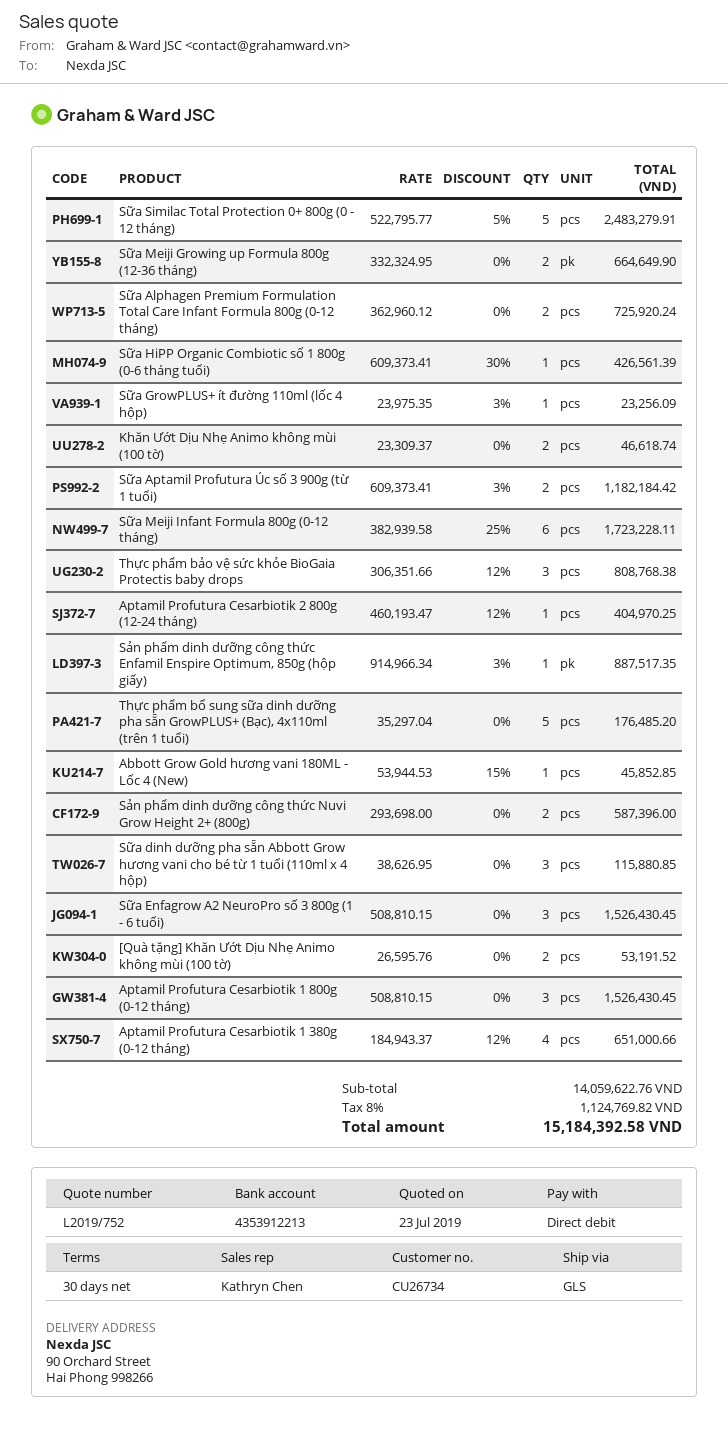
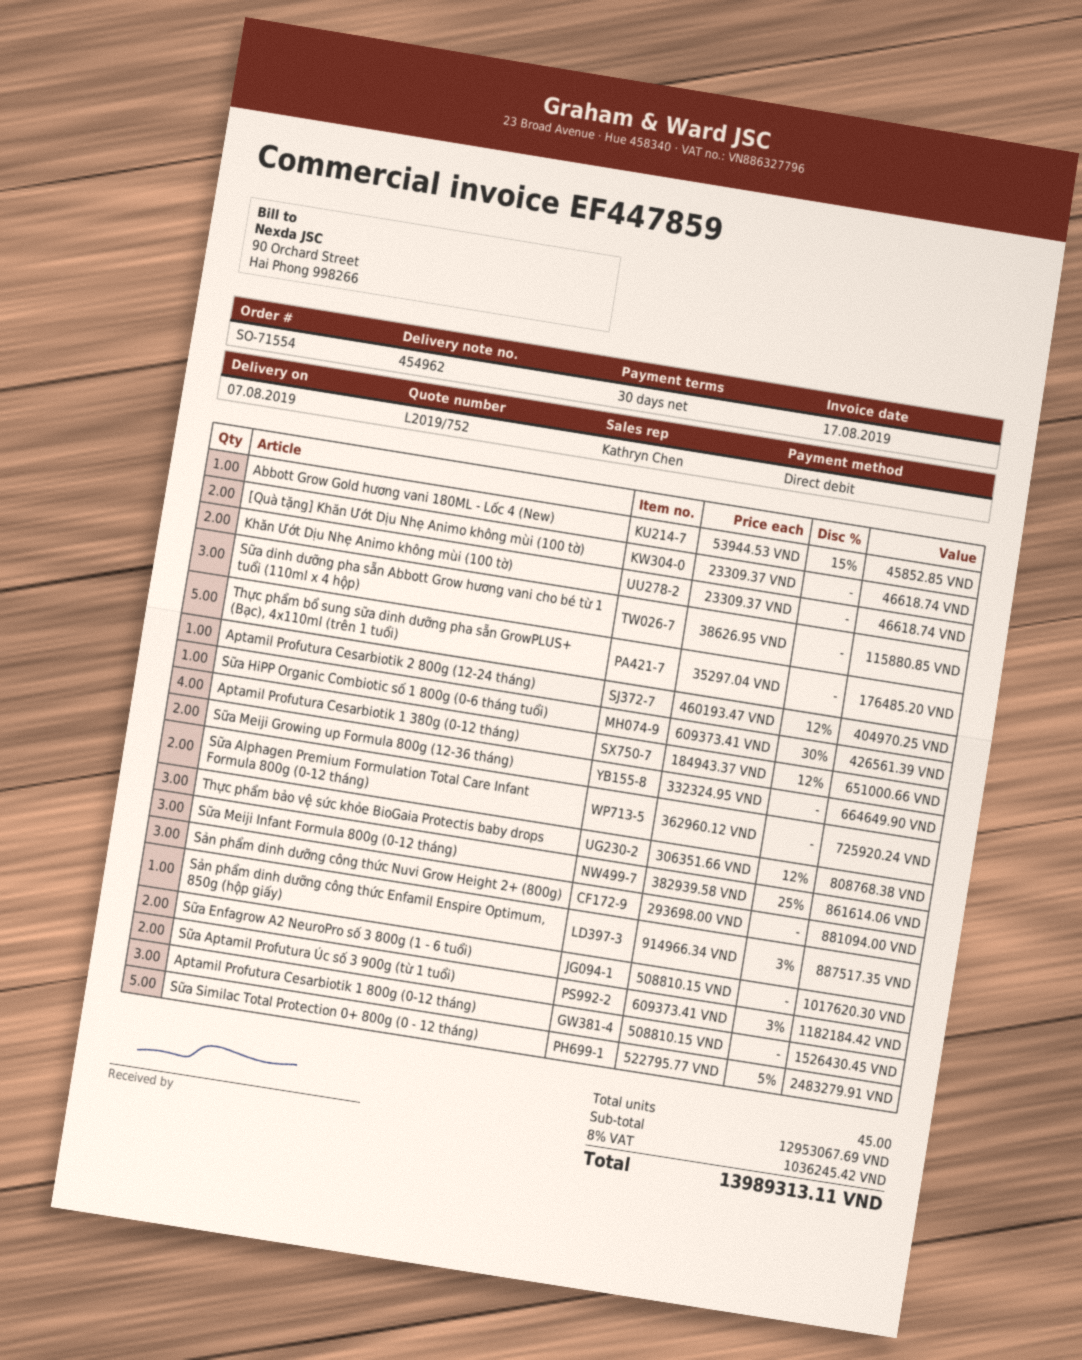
Sữa GrowPLUS+ ít đường 110ml (lốc 4 hộp): 1 x 23975.35 - 3% = 23256.09 -> none
Sữa Meiji Infant Formula 800g (0-12 tháng): 6 x 382939.58 - 25% = 1723228.11 -> 3 x 382939.58 - 25% = 861614.06
Sản phẩm dinh dưỡng công thức Nuvi Grow Height 2+ (800g): 2 x 293698.00 = 587396.00 -> 3 x 293698.00 = 881094.00
Sữa Enfagrow A2 NeuroPro số 3 800g (1 - 6 tuổi): 3 x 508810.15 = 1526430.45 -> 2 x 508810.15 = 1017620.30
[Quà tặng] Khăn Ướt Dịu Nhẹ Animo không mùi (100 tờ): 2 x 26595.76 = 53191.52 -> 2 x 23309.37 = 46618.74
subtotal: 14059622.76 -> 12953067.69
tax: 8% = 1124769.82 -> 8% = 1036245.42
total: 15184392.58 -> 13989313.11

